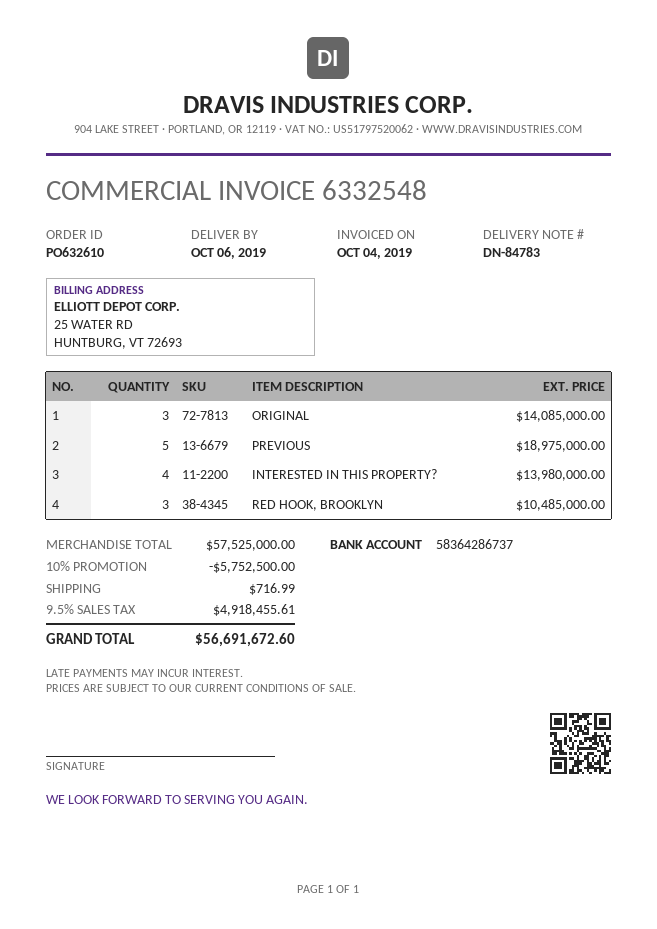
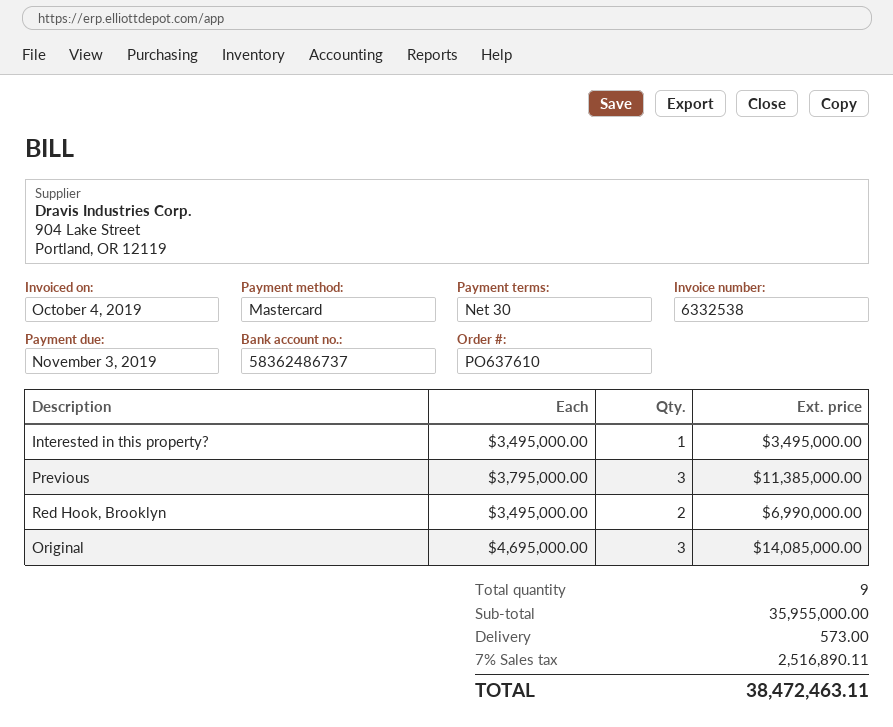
order number: PO632610 -> PO637610
invoice number: 6332548 -> 6332538
bank account: 58364286737 -> 58362486737
PREVIOUS: 5 for 18975000.00 -> 3 for 11385000.00
INTERESTED IN THIS PROPERTY?: 4 for 13980000.00 -> 1 for 3495000.00
RED HOOK, BROOKLYN: 3 for 10485000.00 -> 2 for 6990000.00
subtotal: 57525000.00 -> 35955000.00
discount: 10% = 5752500.00 -> none
shipping: 716.99 -> 573.00
tax: 9.5% = 4918455.61 -> 7% = 2516890.11
total: 56691672.60 -> 38472463.11

